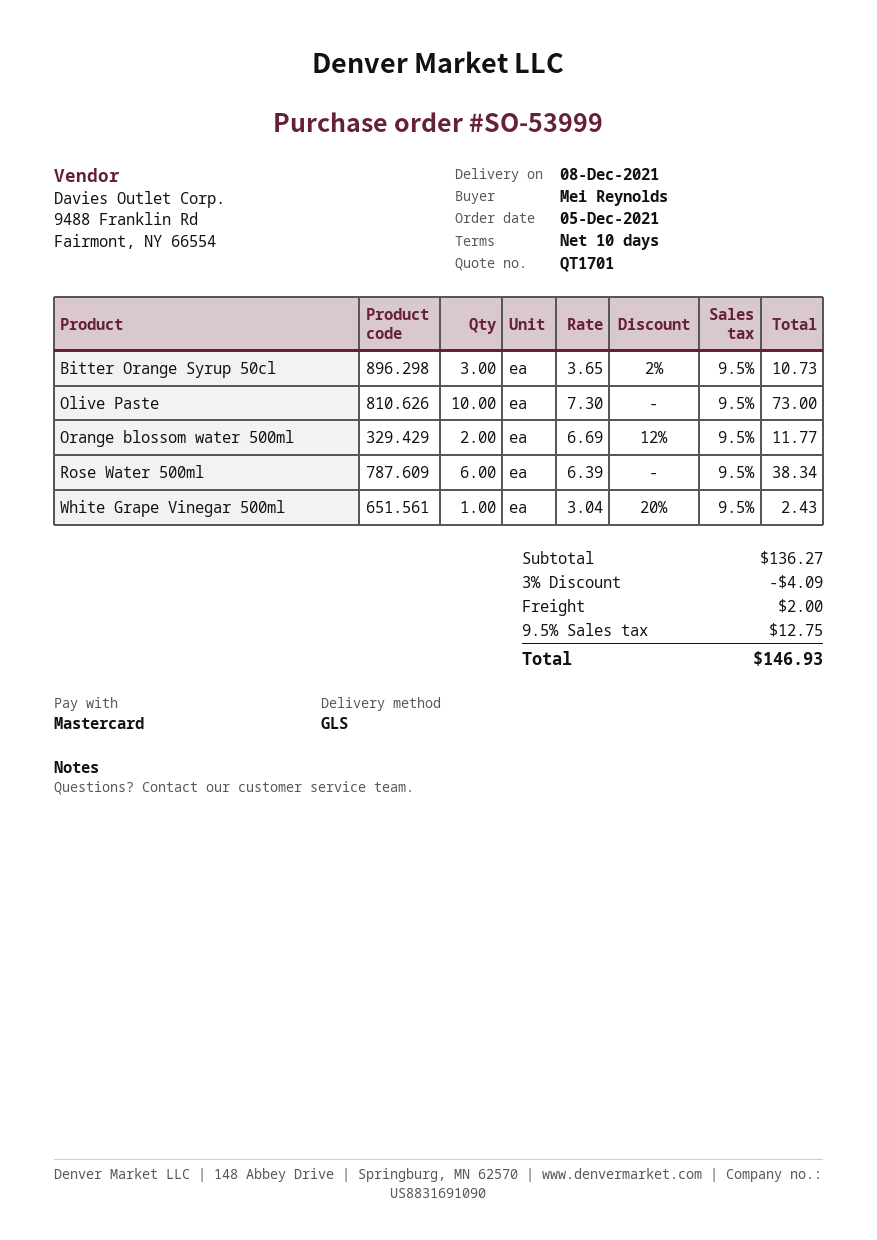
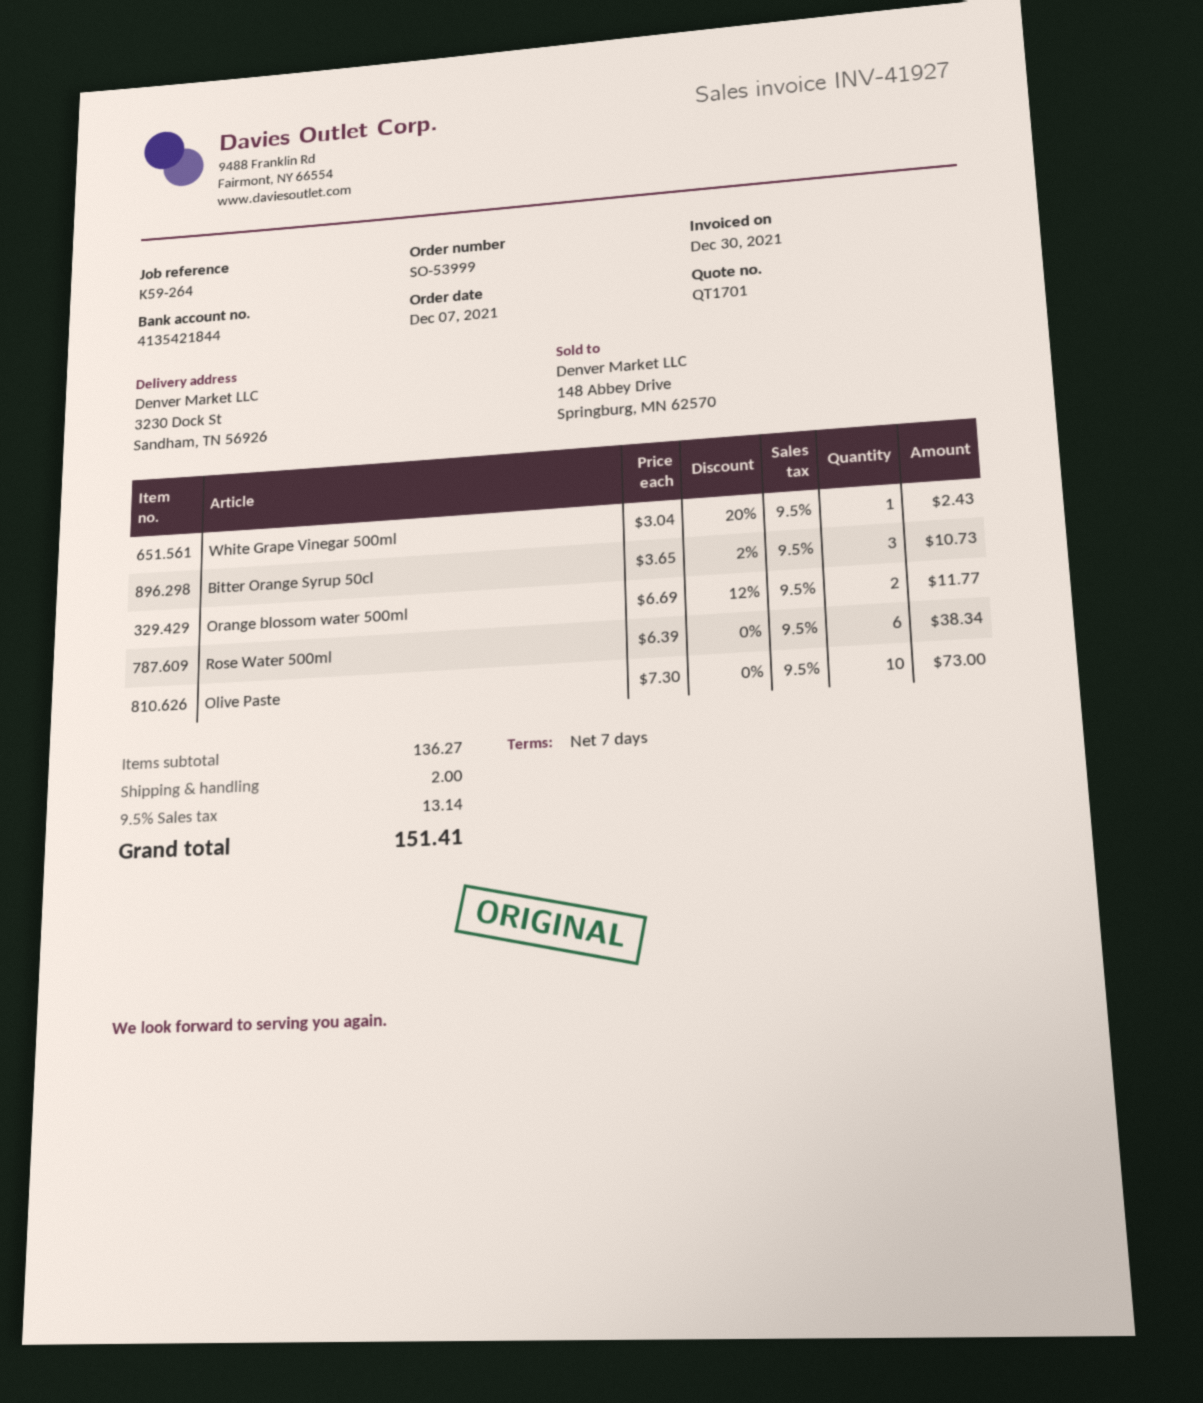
order date: 2021-12-05 -> 2021-12-07
payment terms: 10 days -> 7 days
discount: 3% = 4.09 -> none
tax: 9.5% = 12.75 -> 9.5% = 13.14
total: 146.93 -> 151.41

